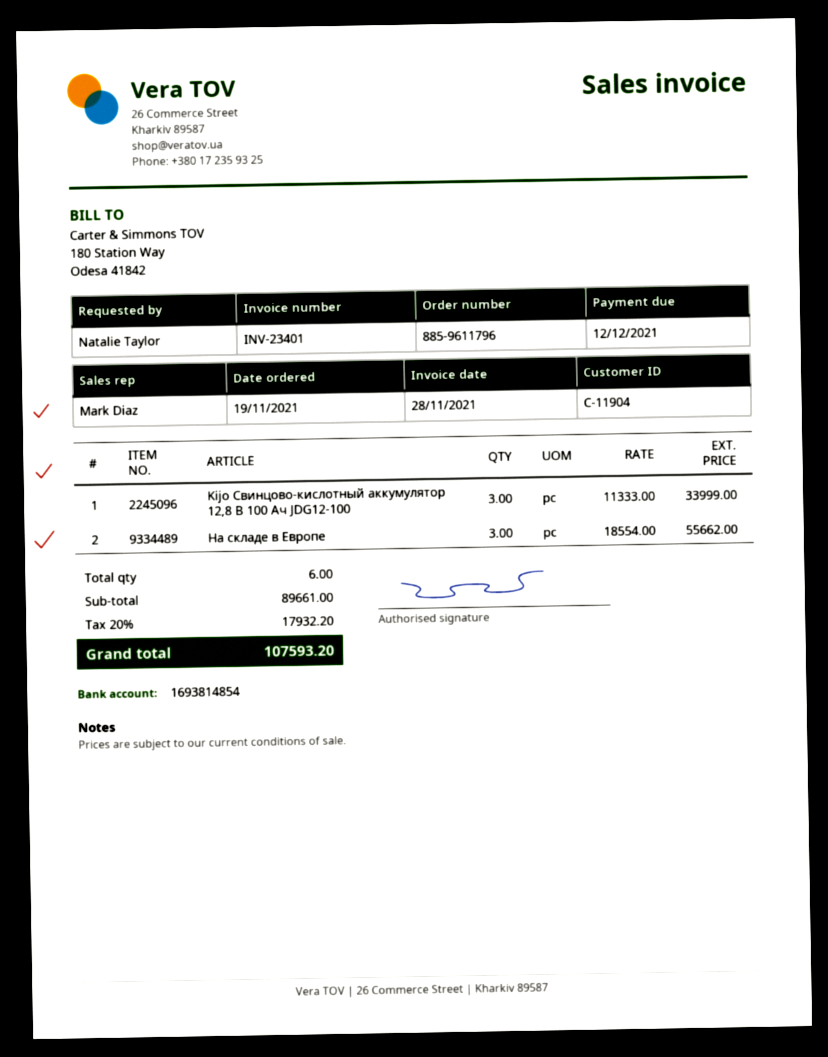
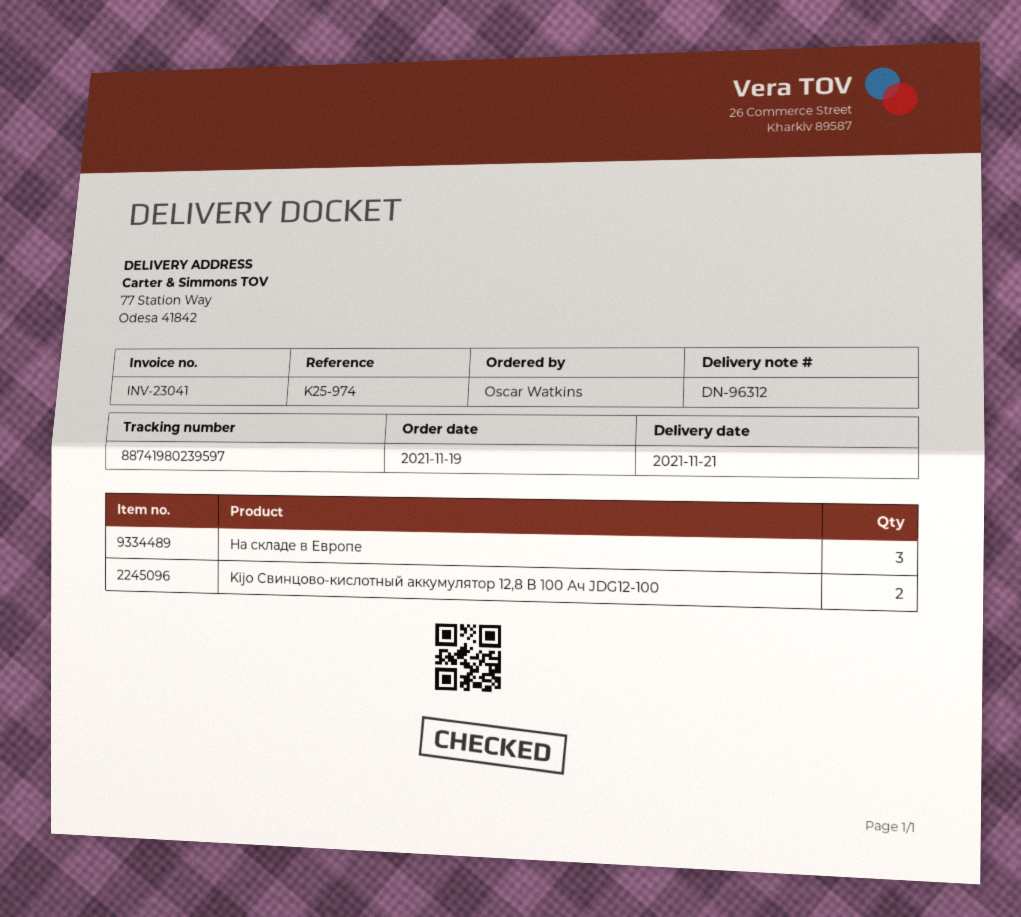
invoice number: INV-23401 -> INV-23041
ordered by: Natalie Taylor -> Oscar Watkins
Kijo Свинцово-кислотный аккумулятор 12,8 В 100 Ач JDG12-100: 3 -> 2

